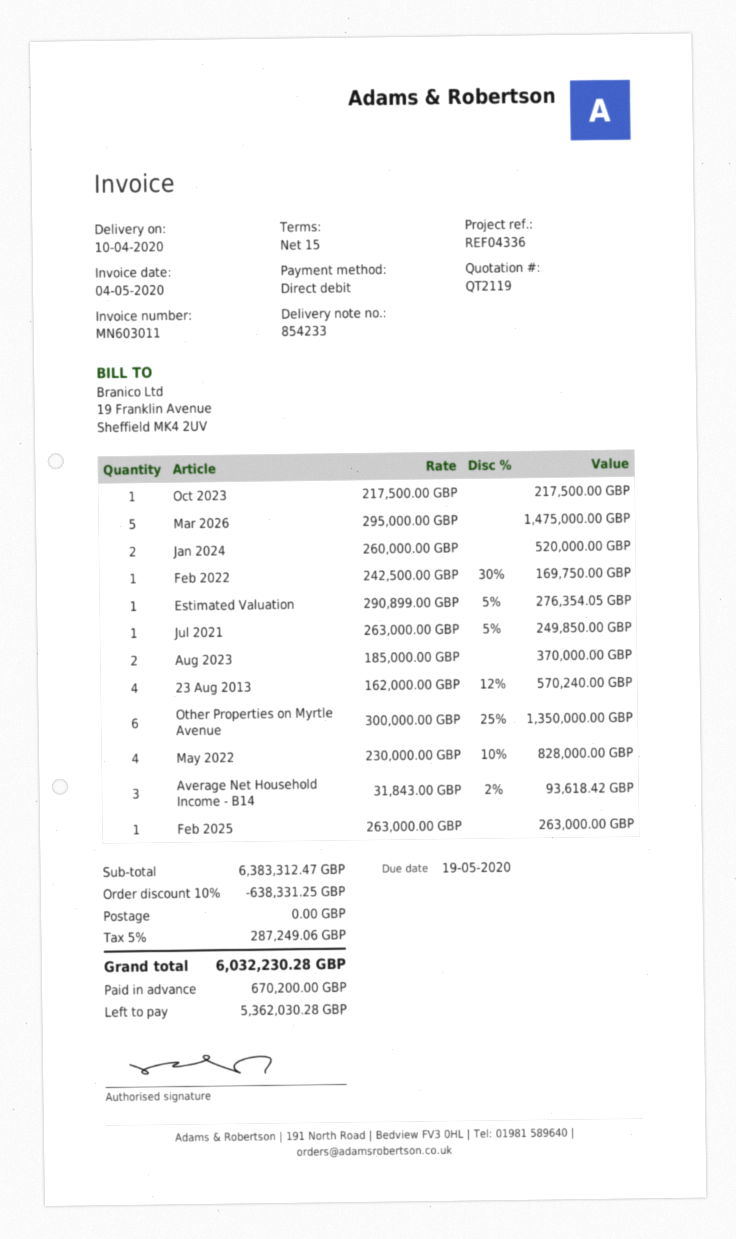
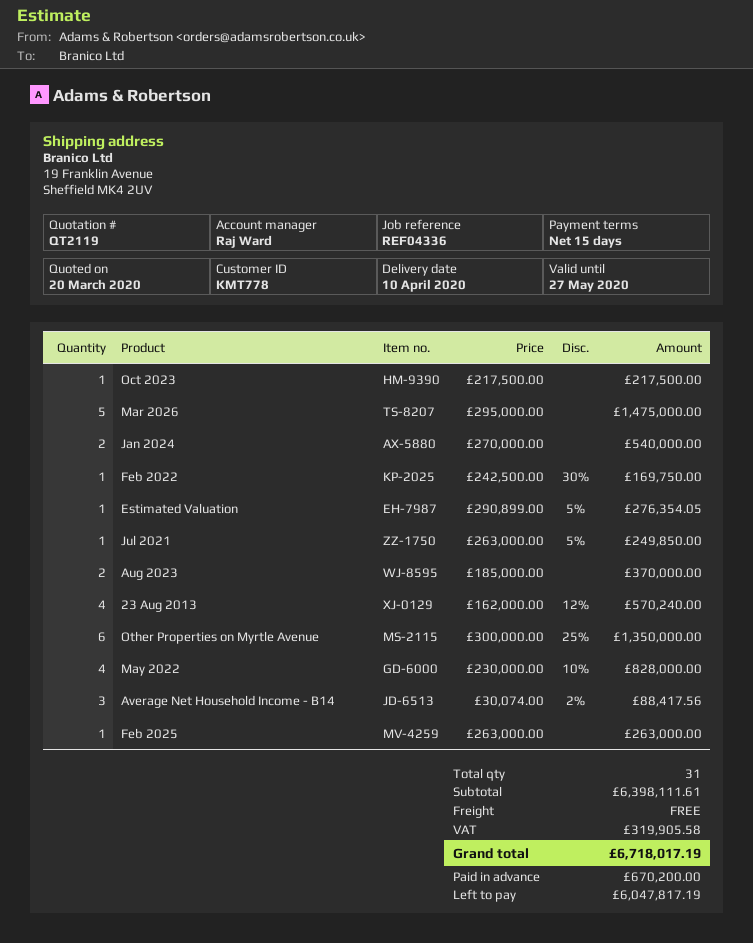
Jan 2024: 2 x 260000.00 = 520000.00 -> 2 x 270000.00 = 540000.00
Average Net Household Income - B14: 3 x 31843.00 - 2% = 93618.42 -> 3 x 30074.00 - 2% = 88417.56
subtotal: 6383312.47 -> 6398111.61
discount: 10% = 638331.25 -> none
tax: 287249.06 -> 319905.58
total: 6032230.28 -> 6718017.19
balance: 5362030.28 -> 6047817.19

